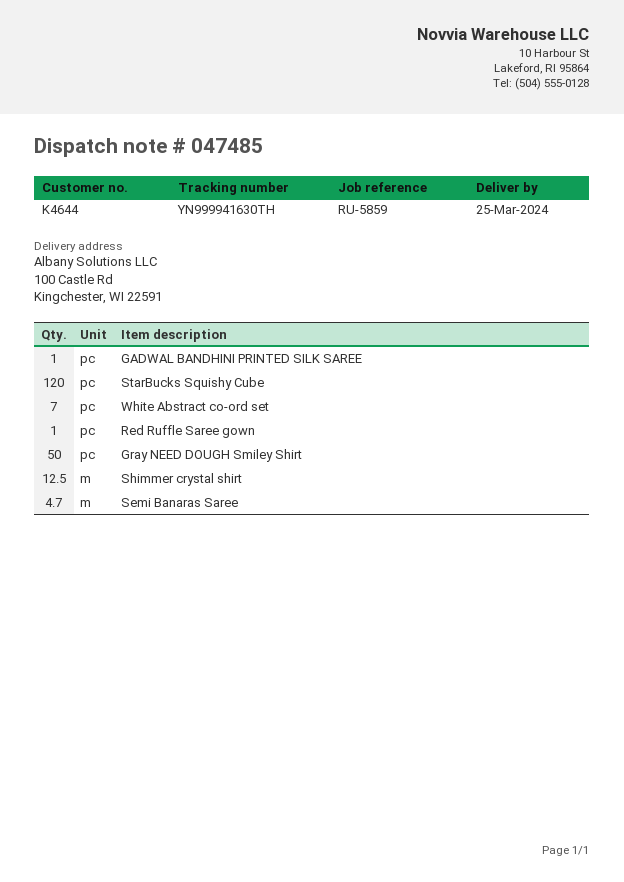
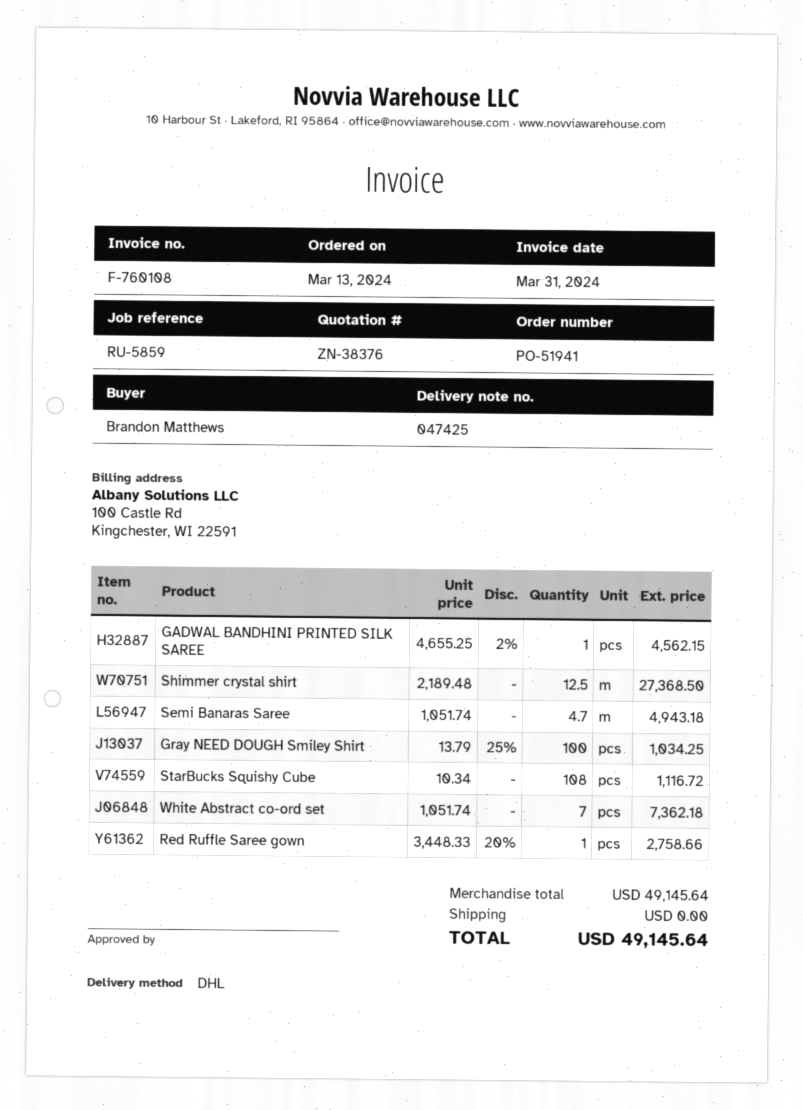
delivery note number: 047485 -> 047425
StarBucks Squishy Cube: 120 -> 108
Gray NEED DOUGH Smiley Shirt: 50 -> 100

